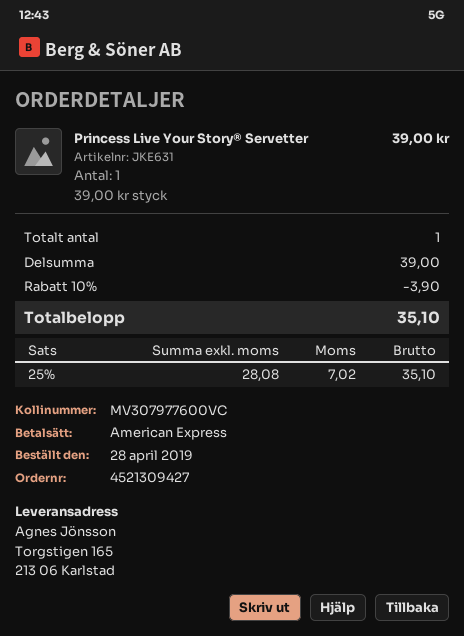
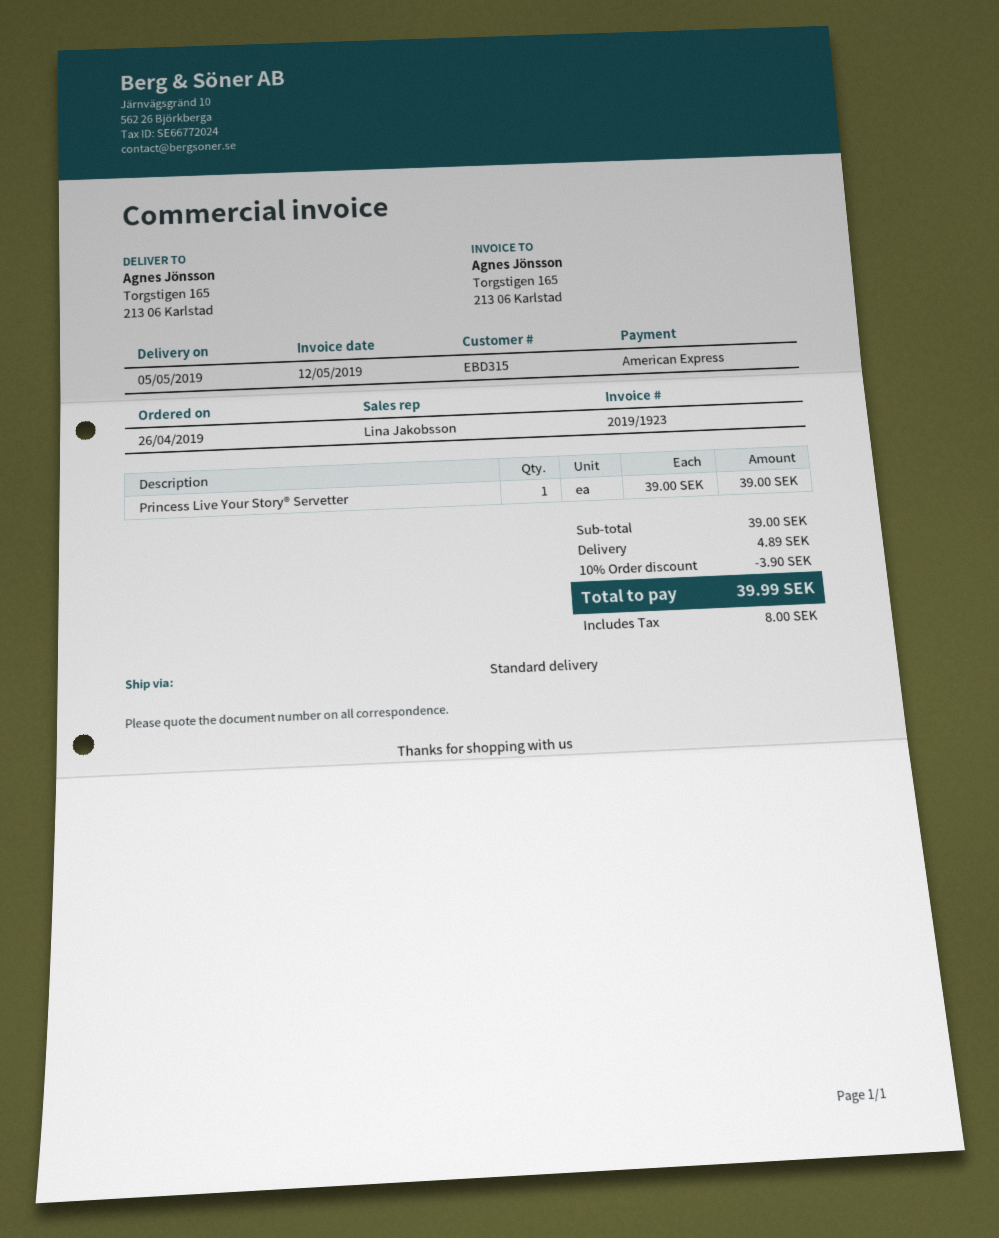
order date: 2019-04-28 -> 2019-04-26
shipping: none -> 4.89
tax: 7.02 -> 8.00
total: 35.10 -> 39.99

